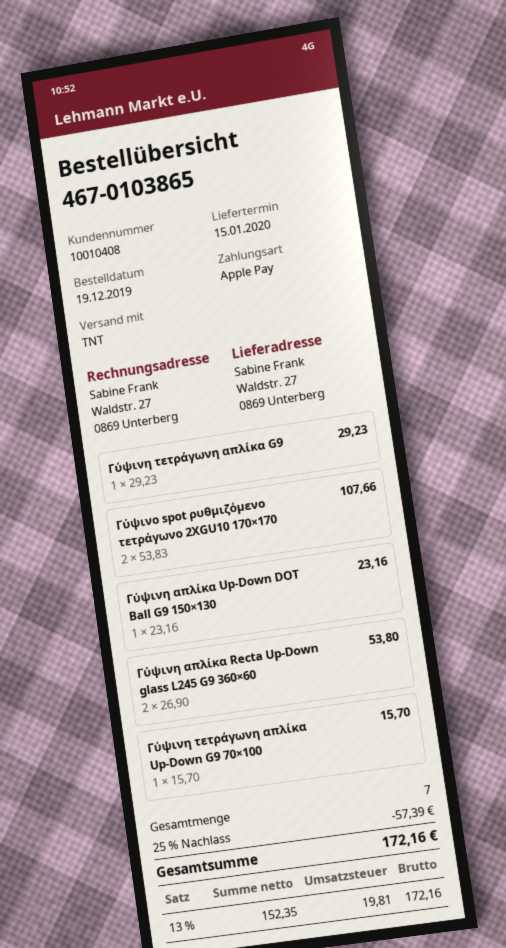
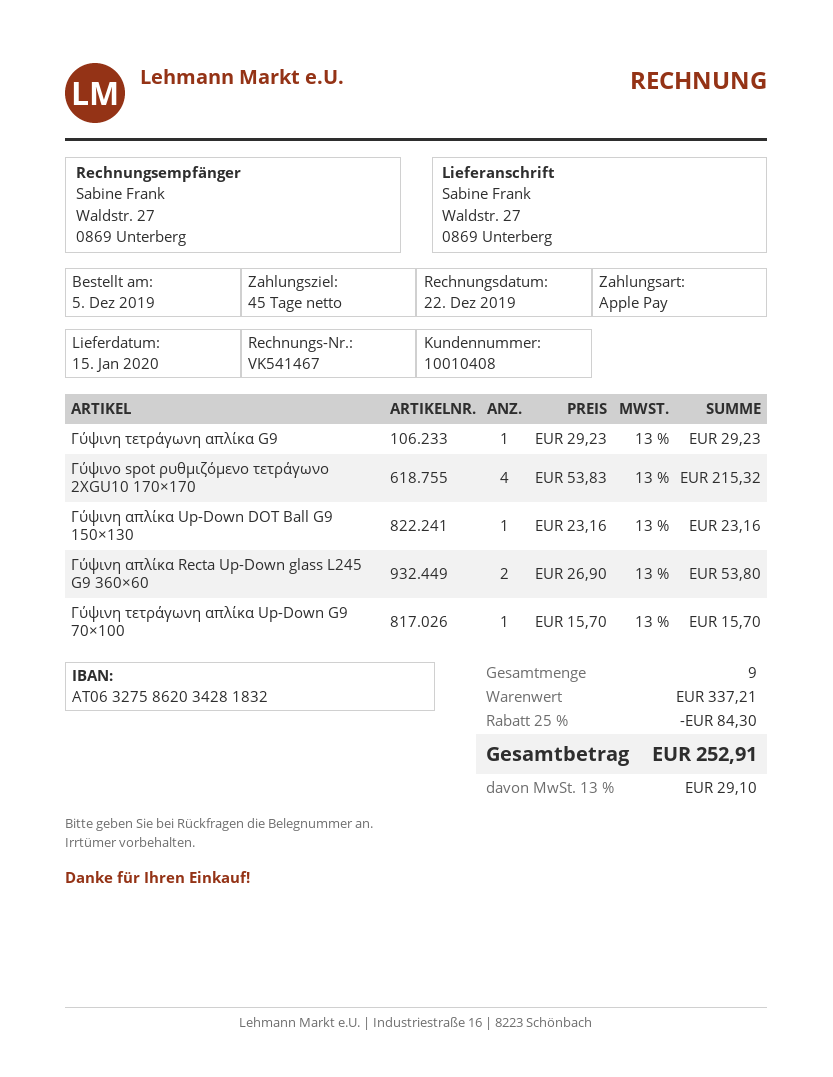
order date: 2019-12-19 -> 2019-12-05
Γύψινο spot ρυθμιζόμενο τετράγωνο 2XGU10 170×170: 2 x 53.83 = 107.66 -> 4 x 53.83 = 215.32
total quantity: 7 -> 9
discount: 25% = 57.39 -> 25% = 84.30
tax: 13% = 19.81 -> 13% = 29.10
total: 172.16 -> 252.91

